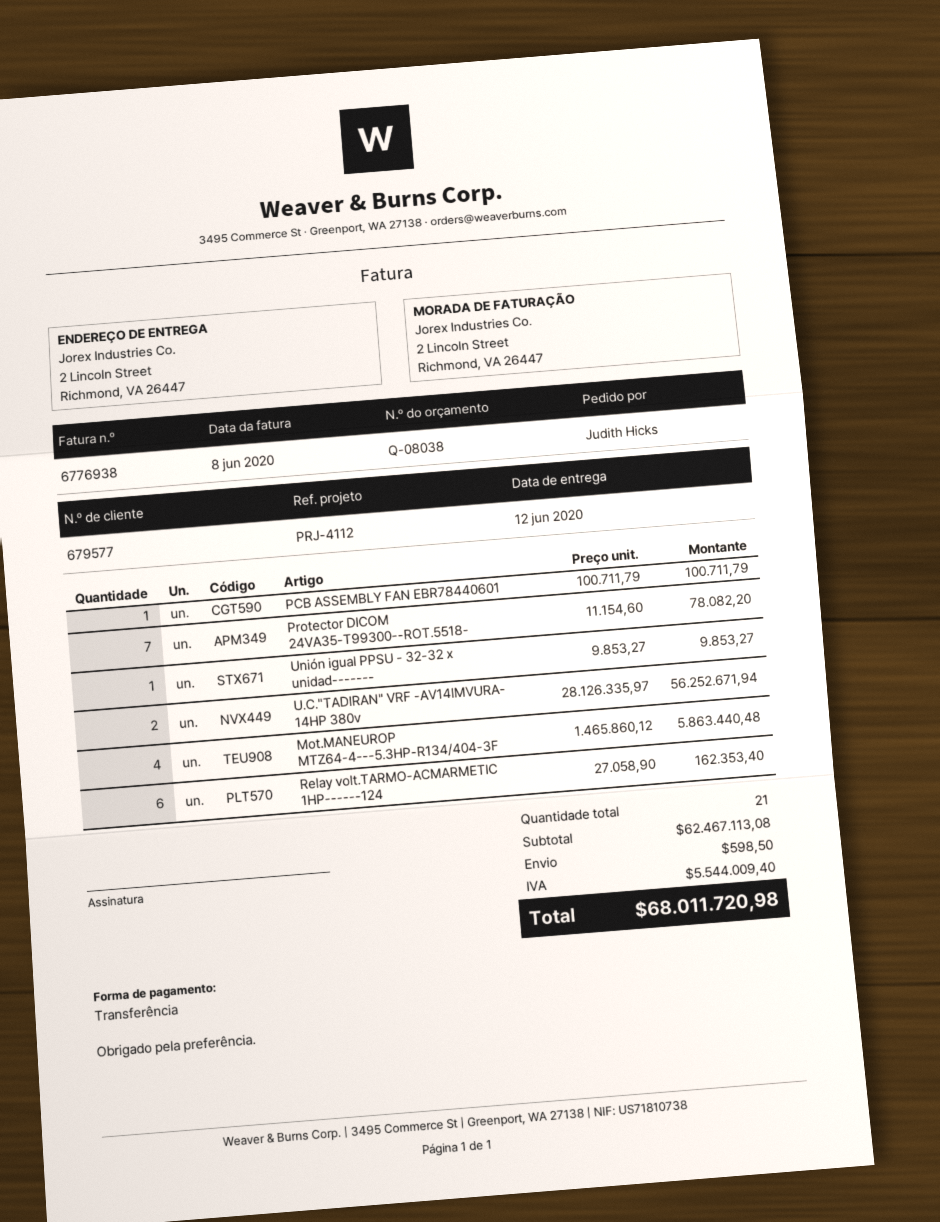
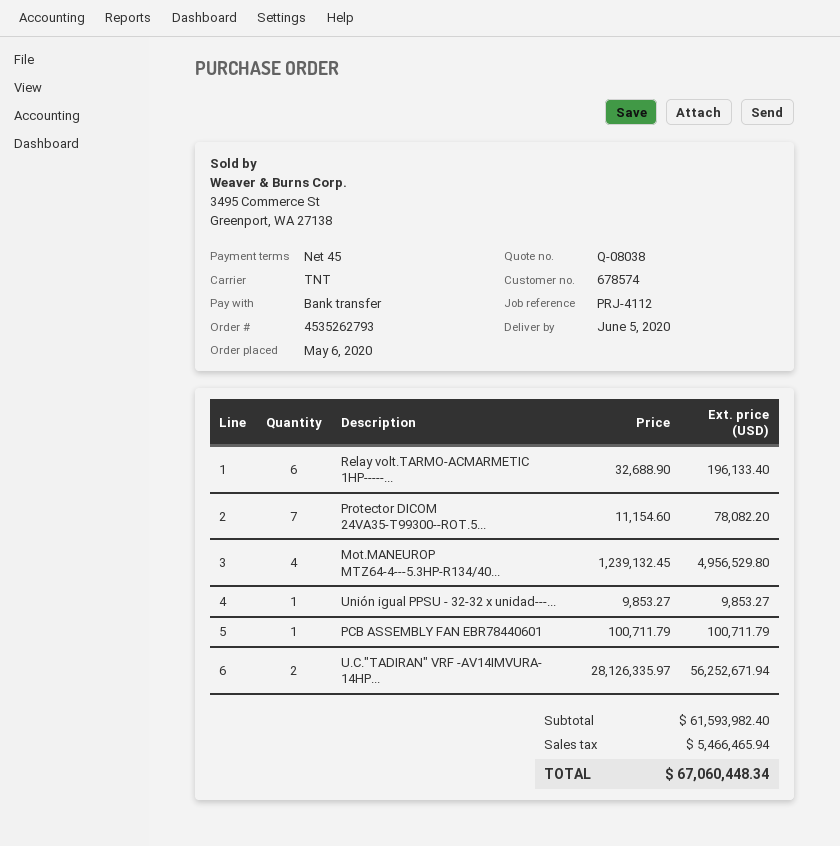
delivery date: 2020-06-12 -> 2020-06-05
customer number: 679577 -> 678574
Mot.MANEUROP MTZ64-4---5.3HP-R134/404-3F: 4 x 1465860.12 = 5863440.48 -> 4 x 1239132.45 = 4956529.80
Relay volt.TARMO-ACMARMETIC 1HP------124: 6 x 27058.90 = 162353.40 -> 6 x 32688.90 = 196133.40
subtotal: 62467113.08 -> 61593982.40
shipping: 598.50 -> none
tax: 5544009.40 -> 5466465.94
total: 68011720.98 -> 67060448.34

